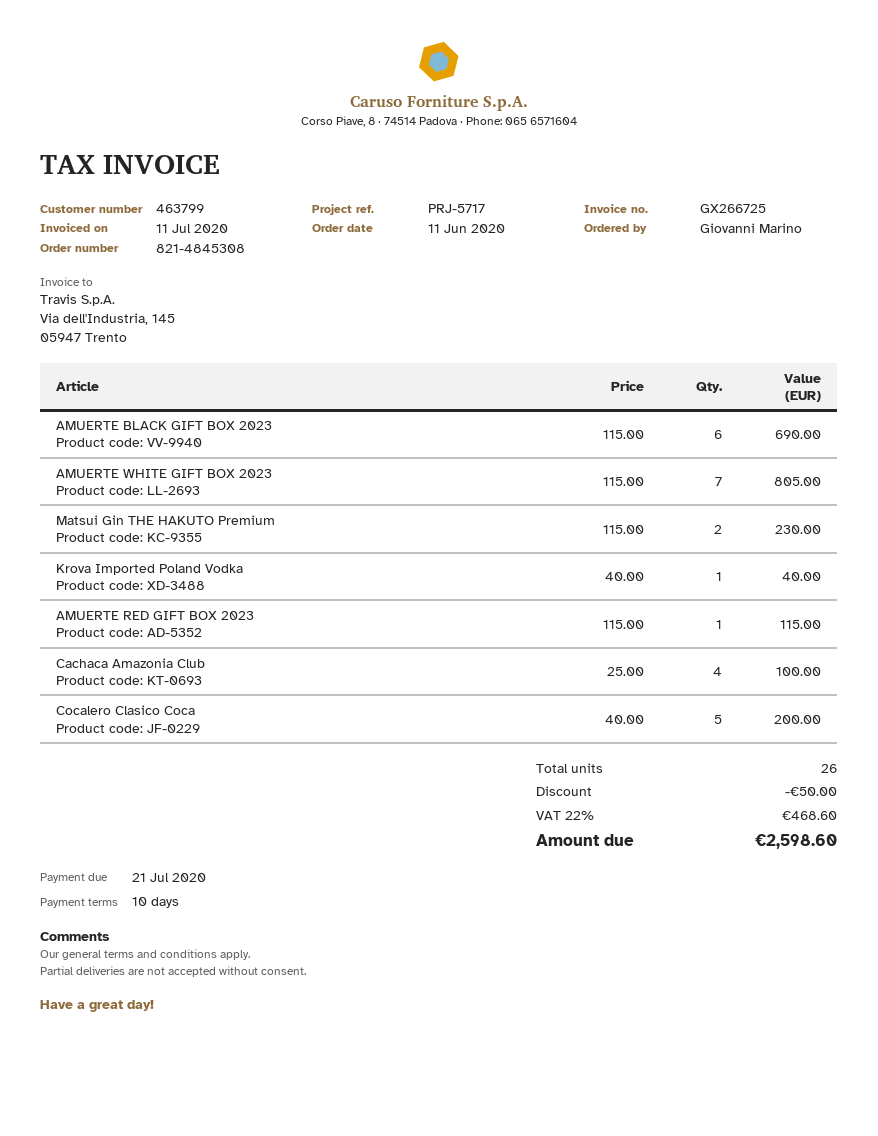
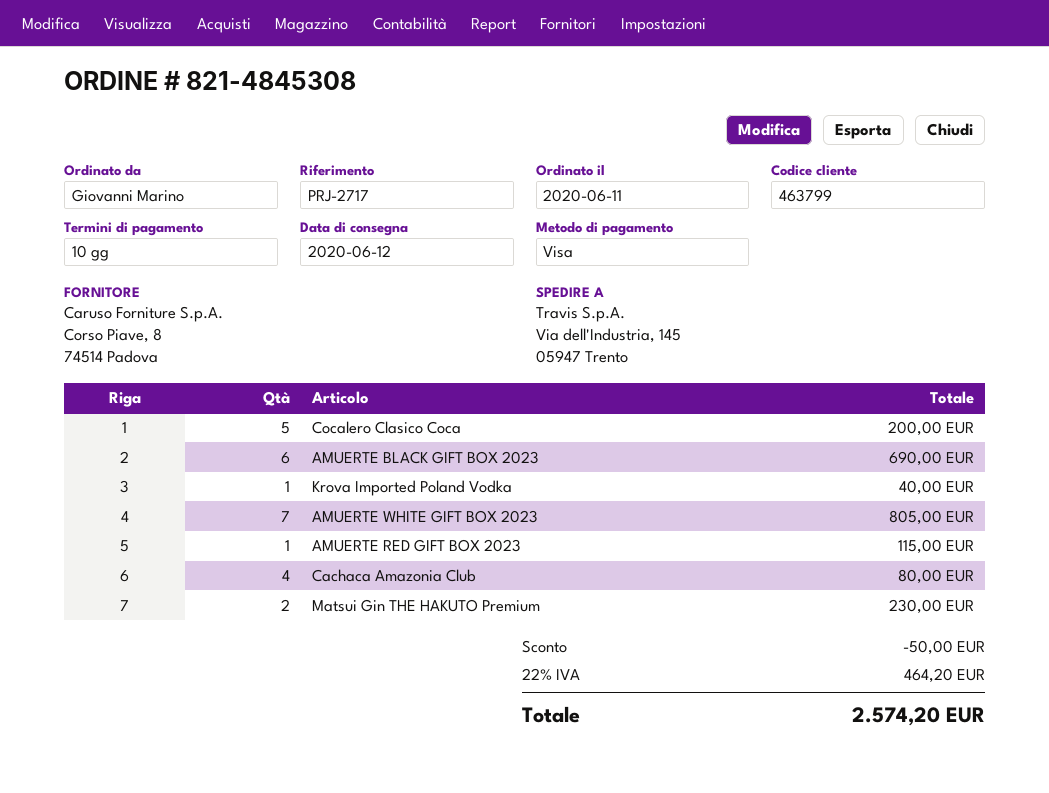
reference: PRJ-5717 -> PRJ-2717
Cachaca Amazonia Club: 4 for 100.00 -> 4 for 80.00
tax: 22% = 468.60 -> 22% = 464.20
total: 2598.60 -> 2574.20

